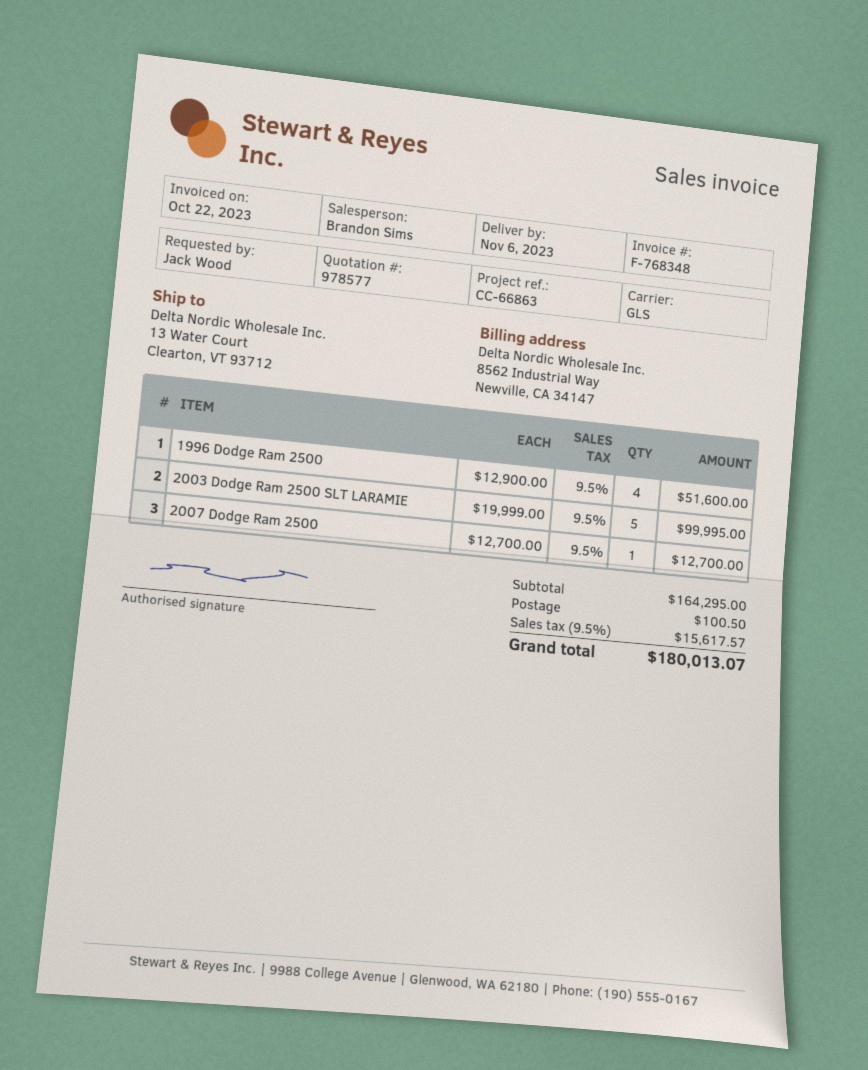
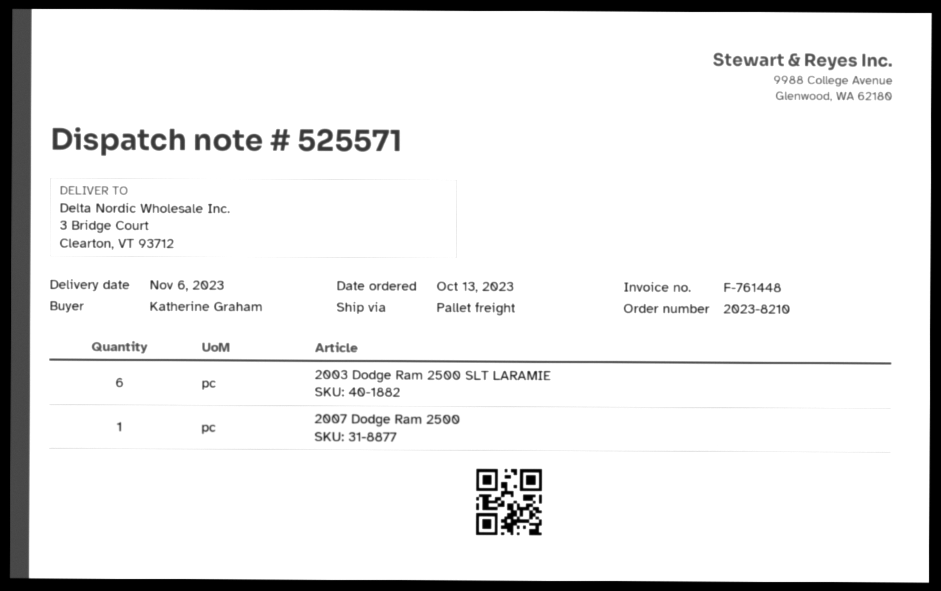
invoice number: F-768348 -> F-761448
ordered by: Jack Wood -> Katherine Graham
shipping method: GLS -> pallet freight
ship to: 13 Water Court, Clearton, VT 93712 -> 3 Bridge Court, Clearton, VT 93712
1996 Dodge Ram 2500: 4 -> none
2003 Dodge Ram 2500 SLT LARAMIE: 5 -> 6

